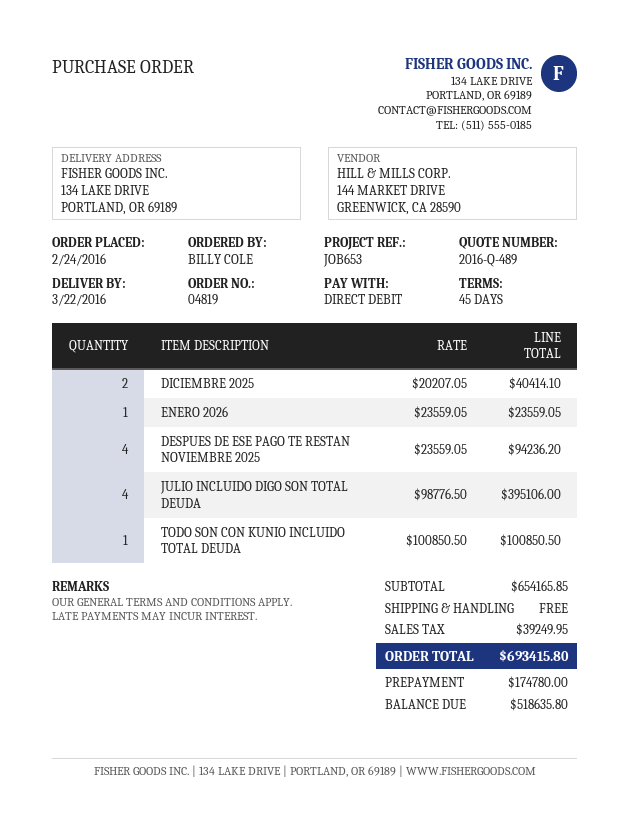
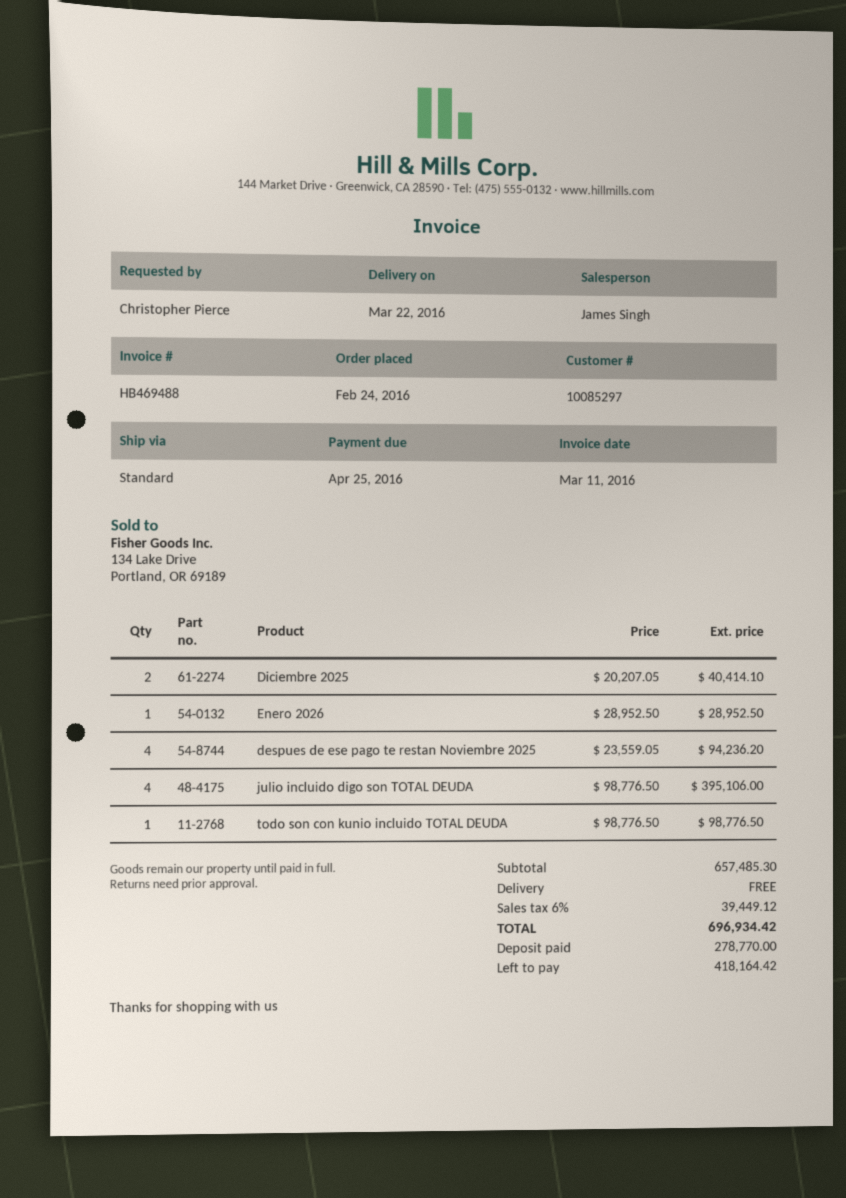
ordered by: BILLY COLE -> Christopher Pierce
ENERO 2026: 1 x 23559.05 = 23559.05 -> 1 x 28952.50 = 28952.50
TODO SON CON KUNIO INCLUIDO TOTAL DEUDA: 1 x 100850.50 = 100850.50 -> 1 x 98776.50 = 98776.50
subtotal: 654165.85 -> 657485.30
tax: 39249.95 -> 39449.12
total: 693415.80 -> 696934.42
deposit: 174780.00 -> 278770.00
balance: 518635.80 -> 418164.42

